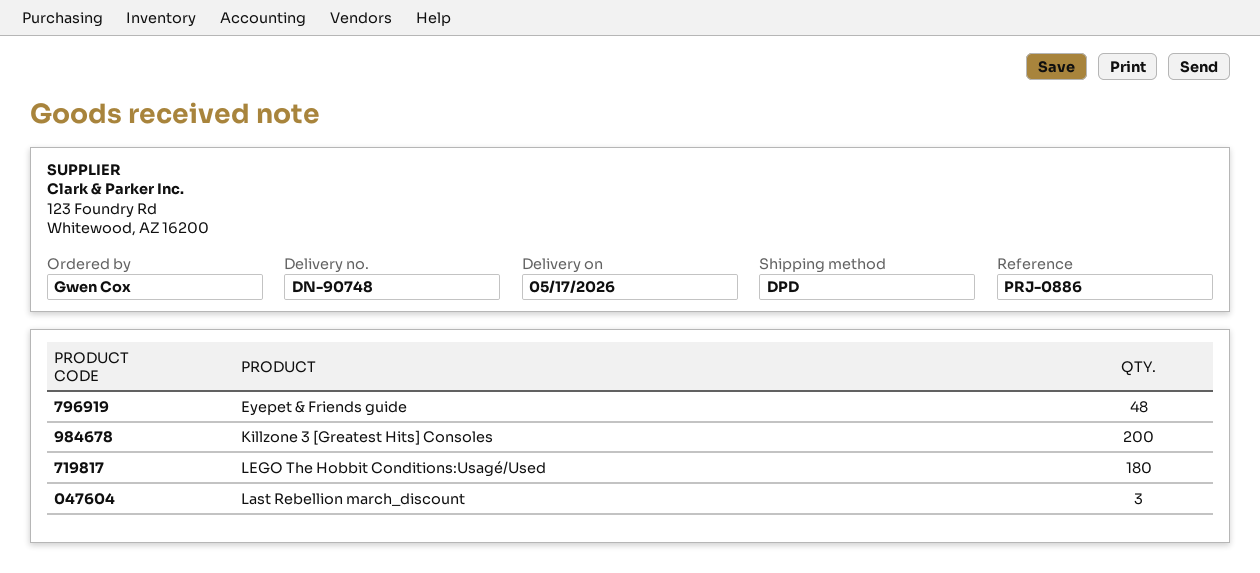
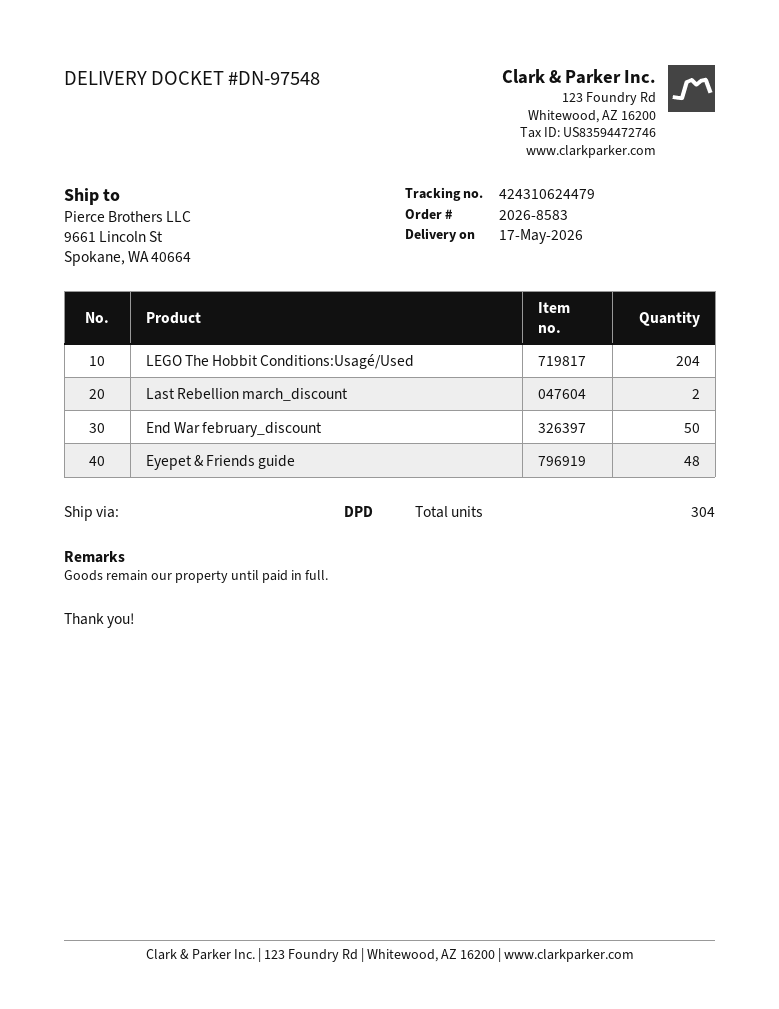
delivery note number: DN-90748 -> DN-97548
Killzone 3 [Greatest Hits] Consoles: 200 -> none
LEGO The Hobbit Conditions:Usagé/Used: 180 -> 204
Last Rebellion march_discount: 3 -> 2
End War february_discount: none -> 50

